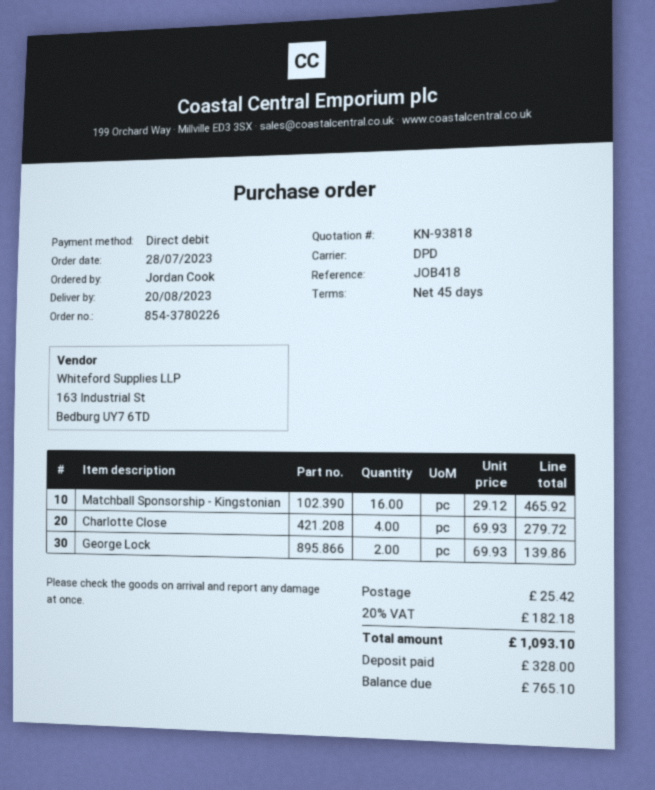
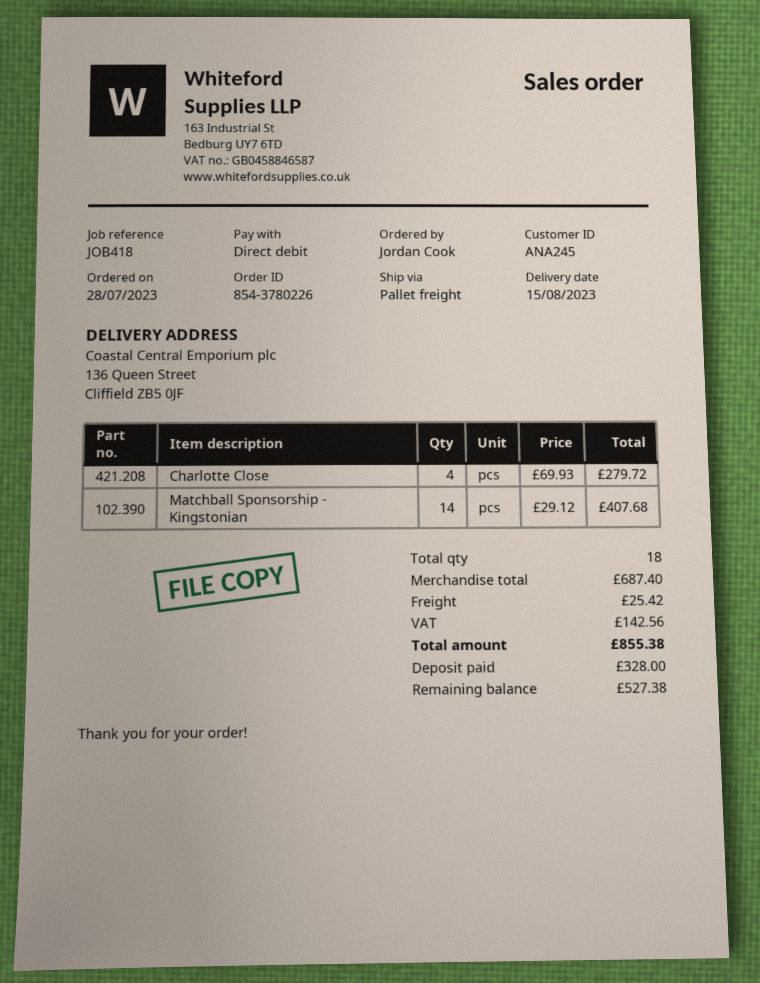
delivery date: 2023-08-20 -> 2023-08-15
shipping method: DPD -> pallet freight
Matchball Sponsorship - Kingstonian: 16 x 29.12 = 465.92 -> 14 x 29.12 = 407.68
George Lock: 2 x 69.93 = 139.86 -> none
tax: 182.18 -> 142.56
total: 1093.10 -> 855.38
balance: 765.10 -> 527.38

